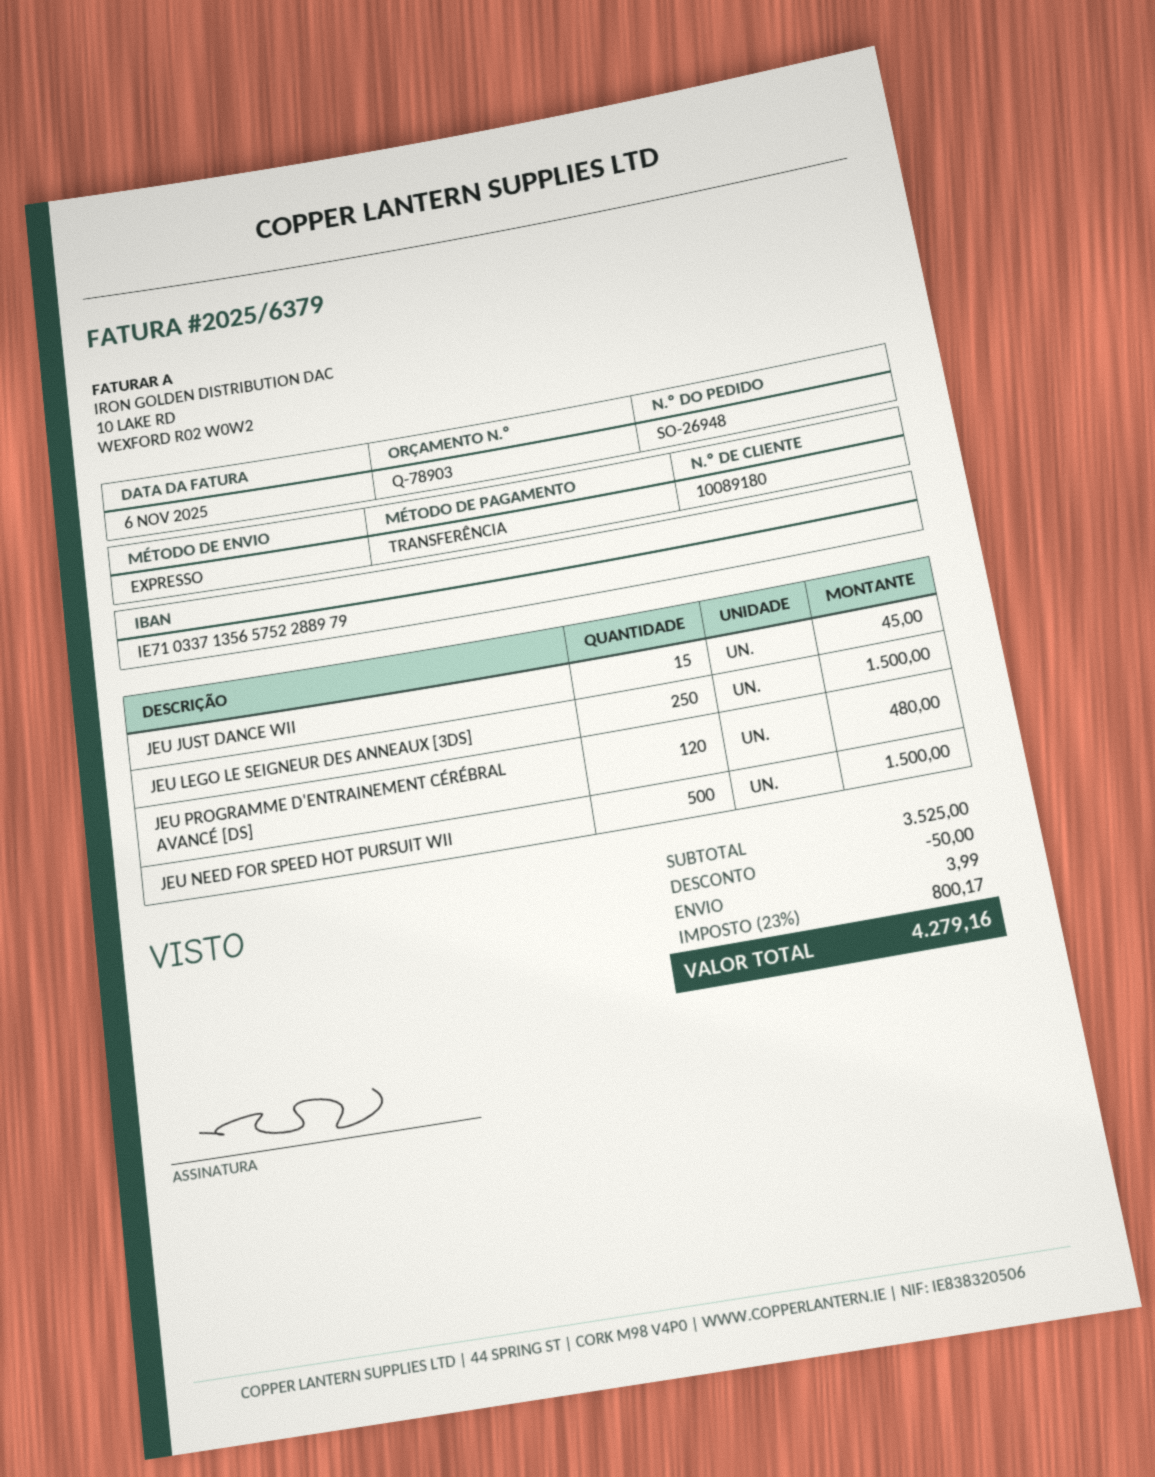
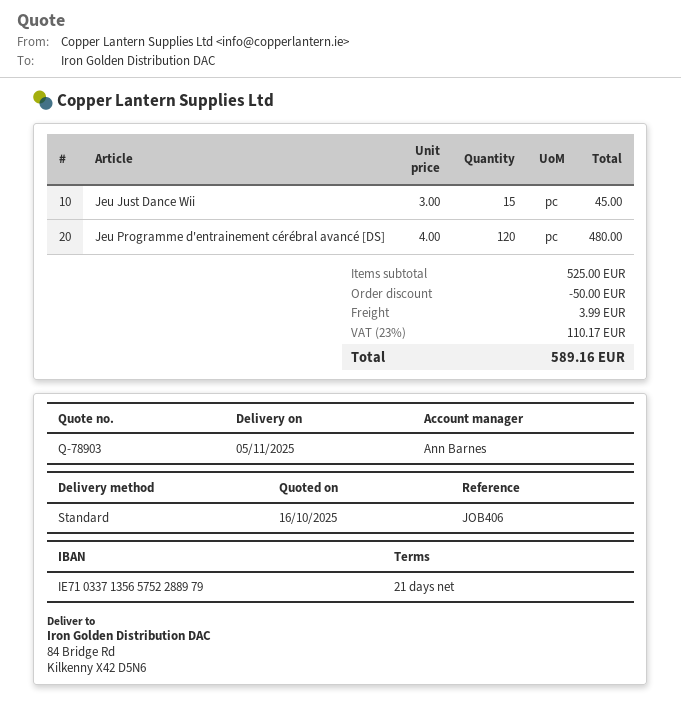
shipping method: express -> standard
JEU LEGO LE SEIGNEUR DES ANNEAUX [3DS]: 250 for 1500.00 -> none
JEU NEED FOR SPEED HOT PURSUIT WII: 500 for 1500.00 -> none
subtotal: 3525.00 -> 525.00
tax: 23% = 800.17 -> 23% = 110.17
total: 4279.16 -> 589.16

